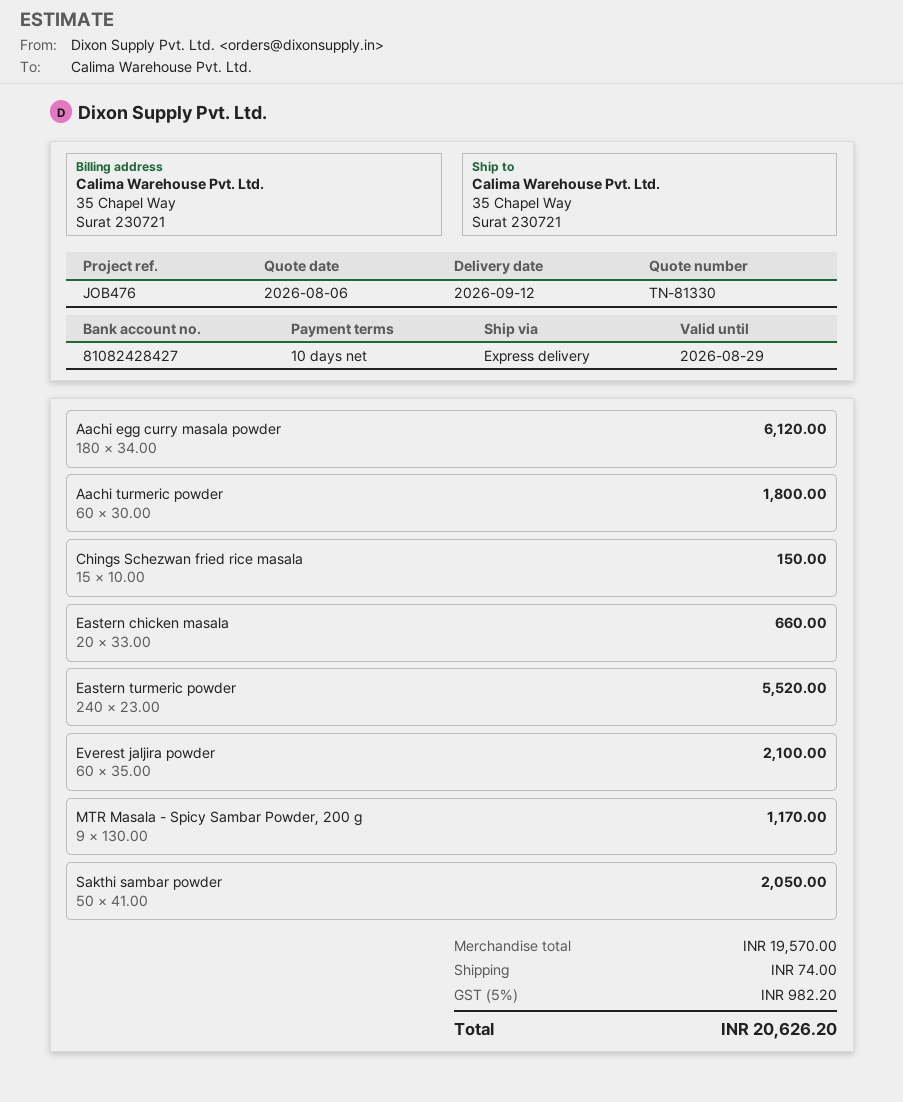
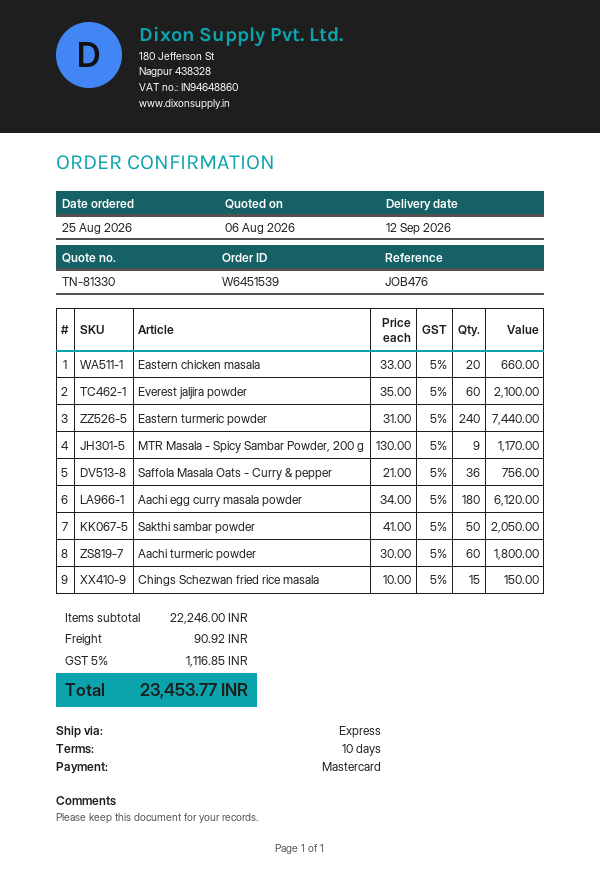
Eastern turmeric powder: 240 x 23.00 = 5520.00 -> 240 x 31.00 = 7440.00
Saffola Masala Oats - Curry & pepper: none -> 36 x 21.00 = 756.00
subtotal: 19570.00 -> 22246.00
shipping: 74.00 -> 90.92
tax: 5% = 982.20 -> 5% = 1116.85
total: 20626.20 -> 23453.77

